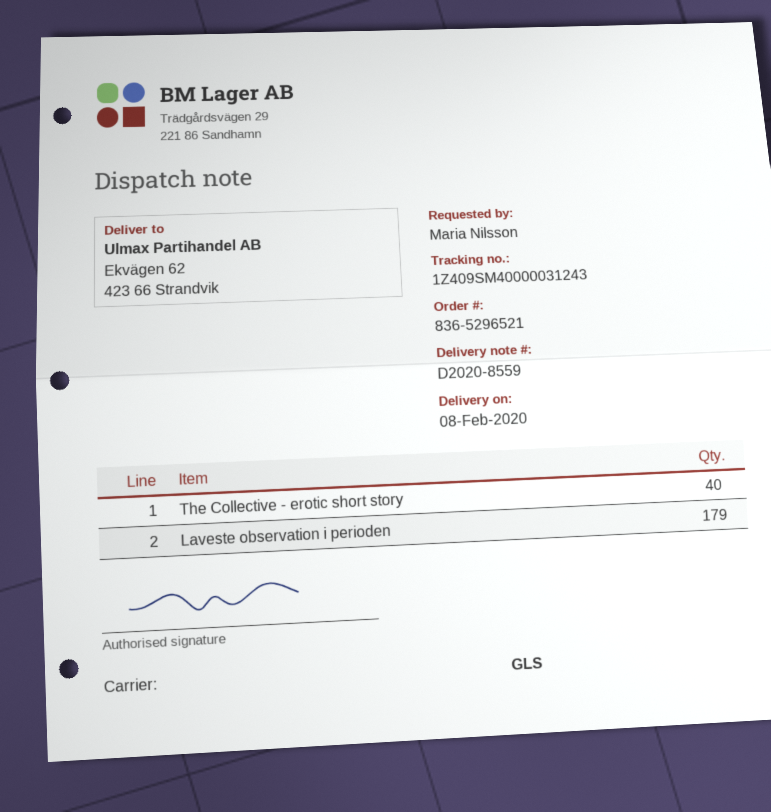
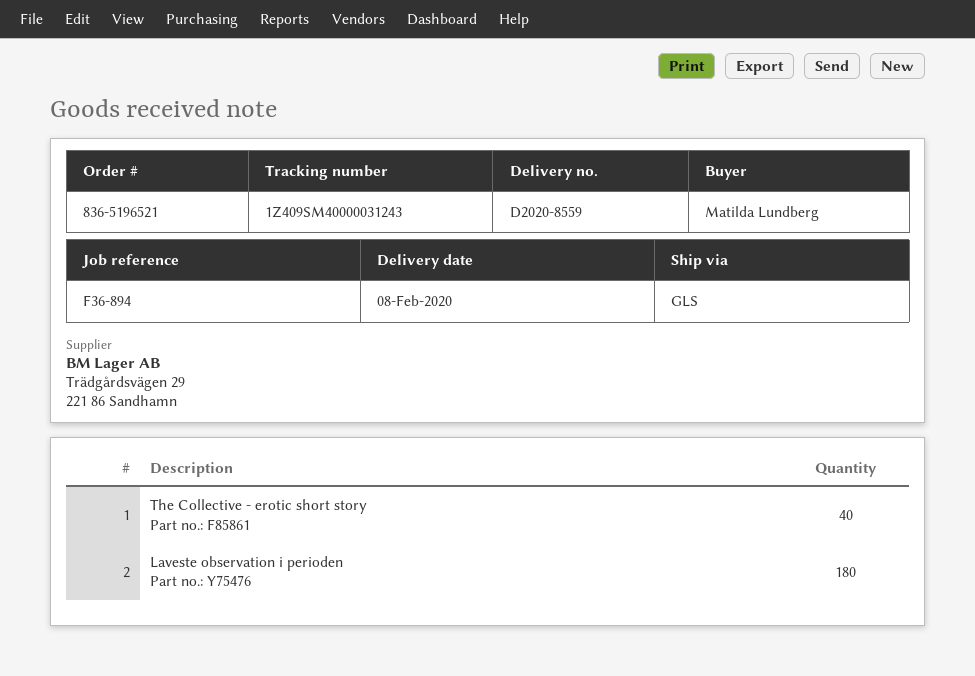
order number: 836-5296521 -> 836-5196521
ordered by: Maria Nilsson -> Matilda Lundberg
Laveste observation i perioden: 179 -> 180

